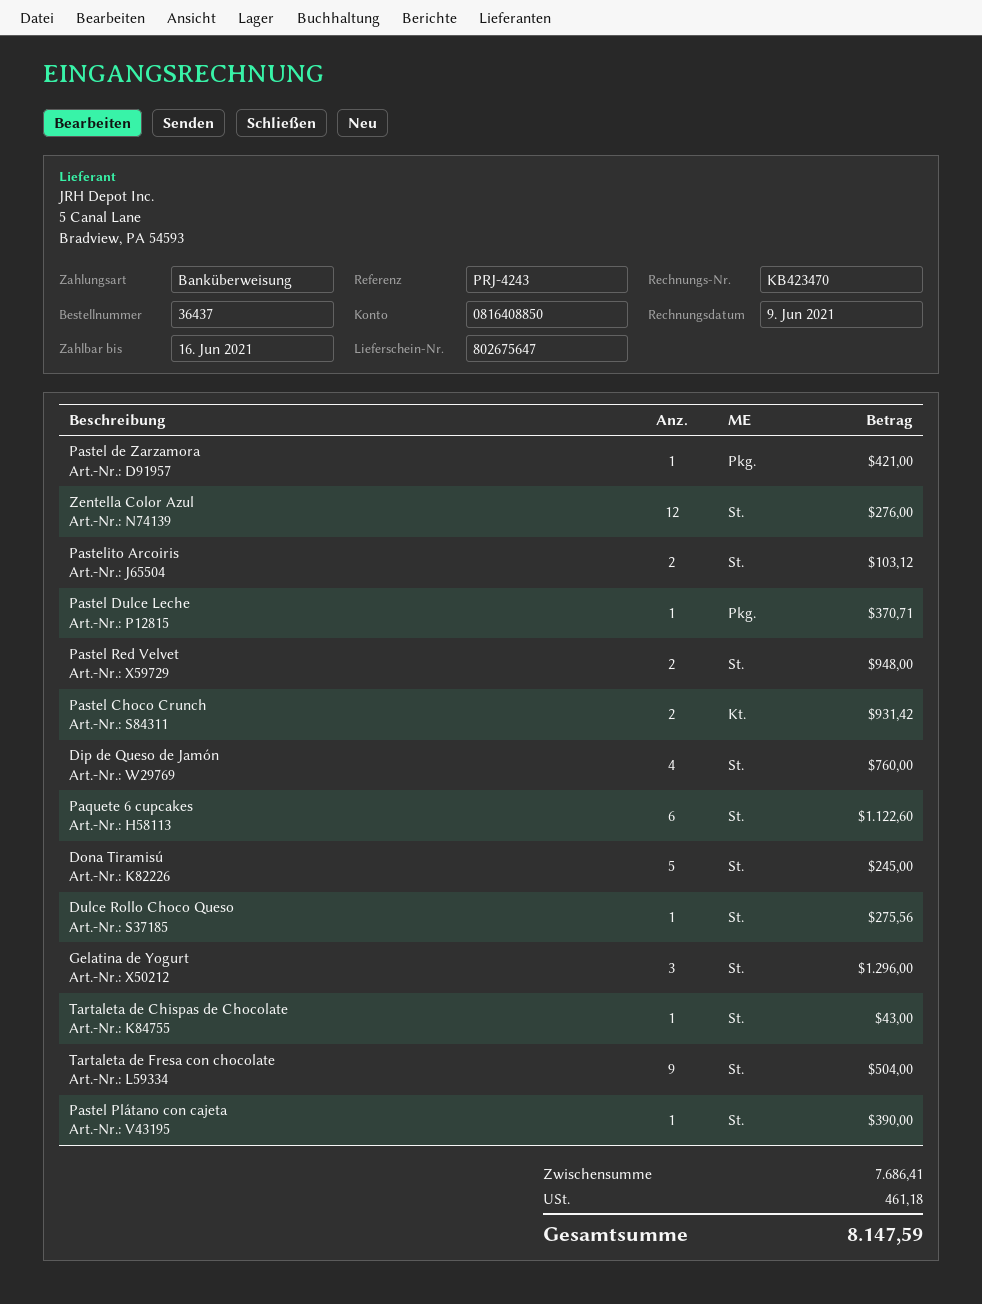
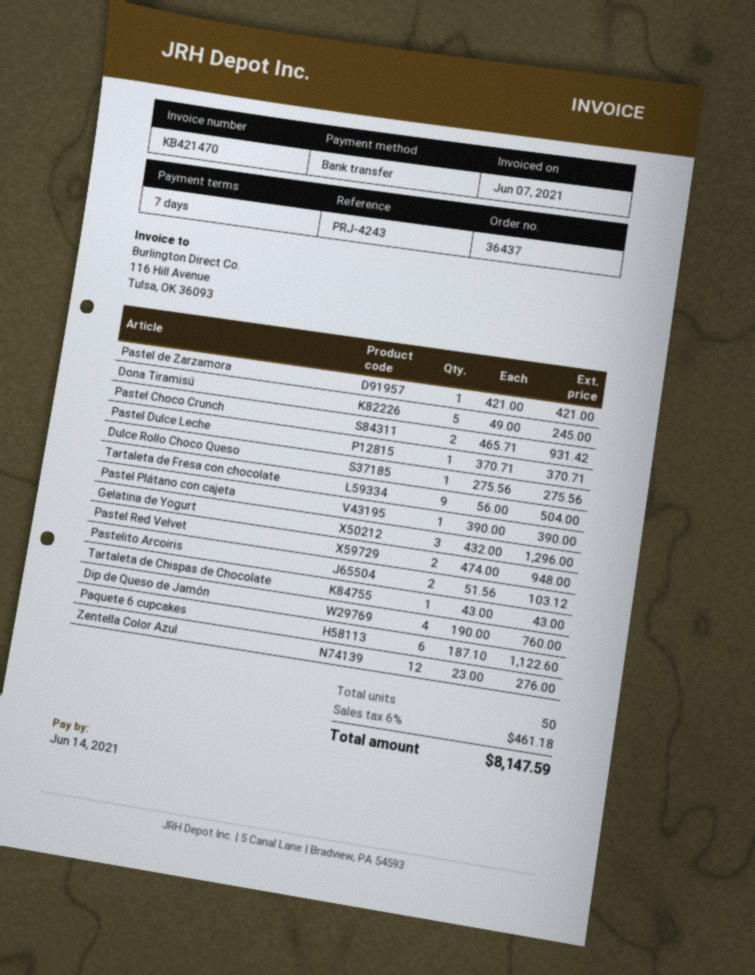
invoice number: KB423470 -> KB421470
invoice date: 2021-06-09 -> 2021-06-07
due date: 2021-06-16 -> 2021-06-14

